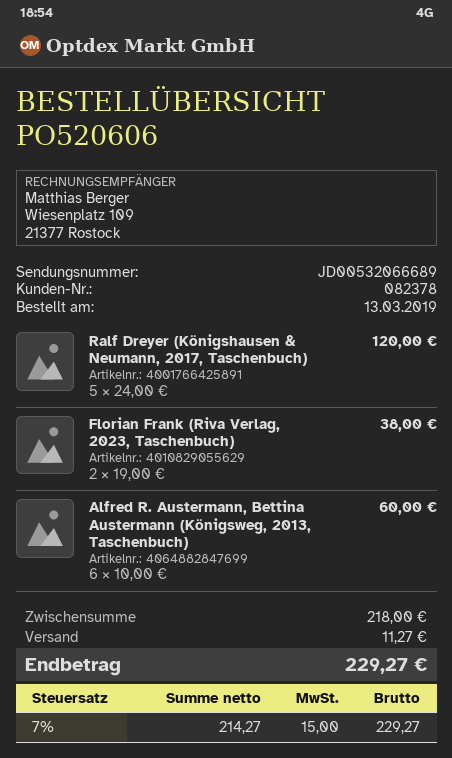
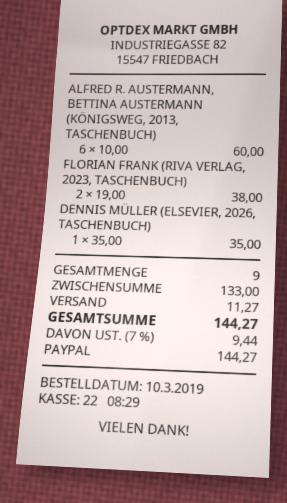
order date: 2019-03-13 -> 2019-03-10
Ralf Dreyer (Königshausen & Neumann, 2017, Taschenbuch): 5 x 24.00 = 120.00 -> none
DENNIS MÜLLER (ELSEVIER, 2026, TASCHENBUCH): none -> 1 x 35.00 = 35.00
subtotal: 218.00 -> 133.00
tax: 7% = 15.00 -> 7% = 9.44
total: 229.27 -> 144.27

